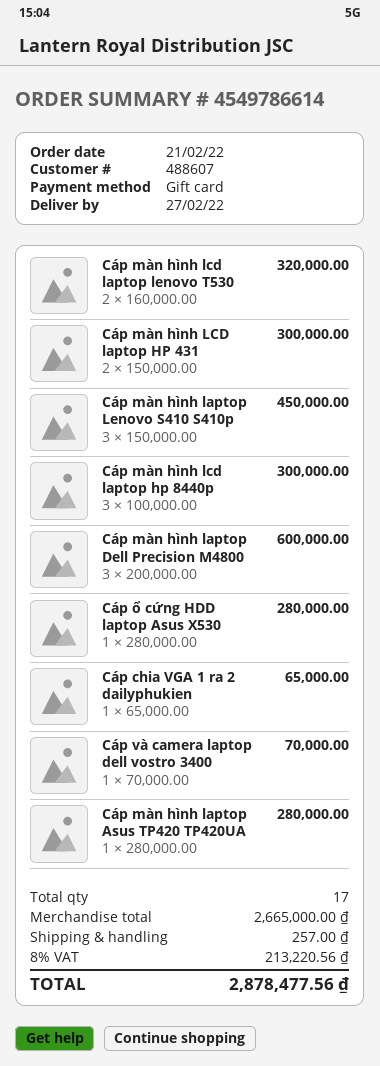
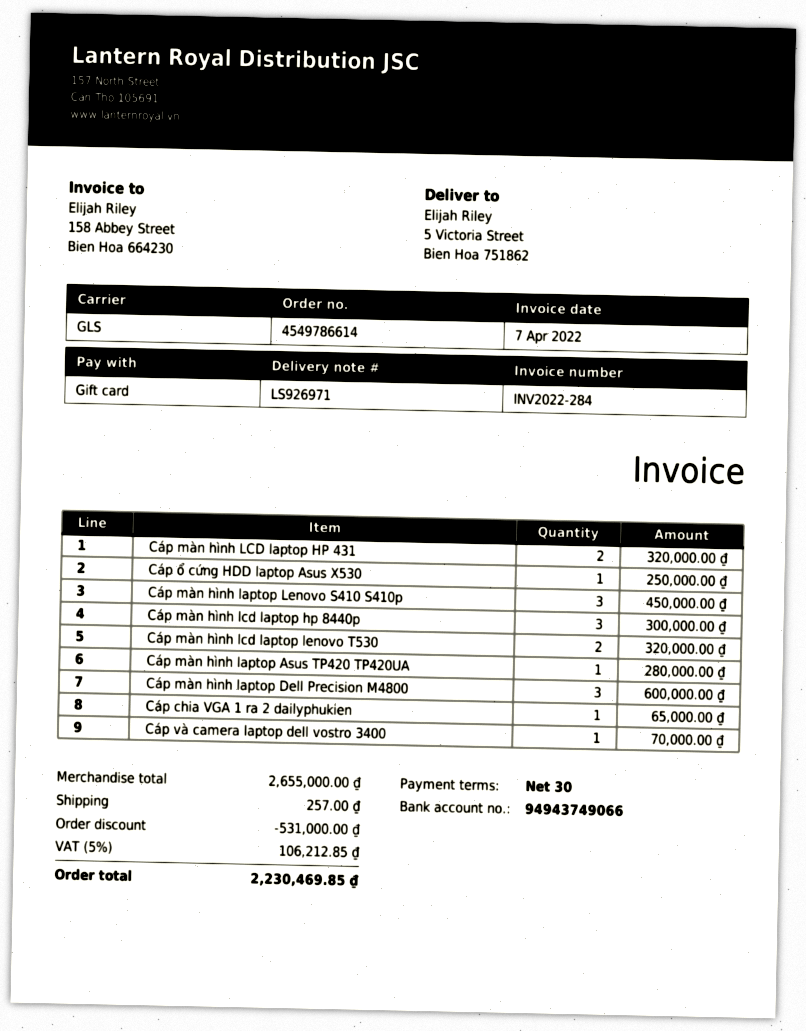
Cáp màn hình LCD laptop HP 431: 2 for 300000.00 -> 2 for 320000.00
Cáp ổ cứng HDD laptop Asus X530: 1 for 280000.00 -> 1 for 250000.00
subtotal: 2665000.00 -> 2655000.00
discount: none -> 531000.00
tax: 8% = 213220.56 -> 5% = 106212.85
total: 2878477.56 -> 2230469.85

